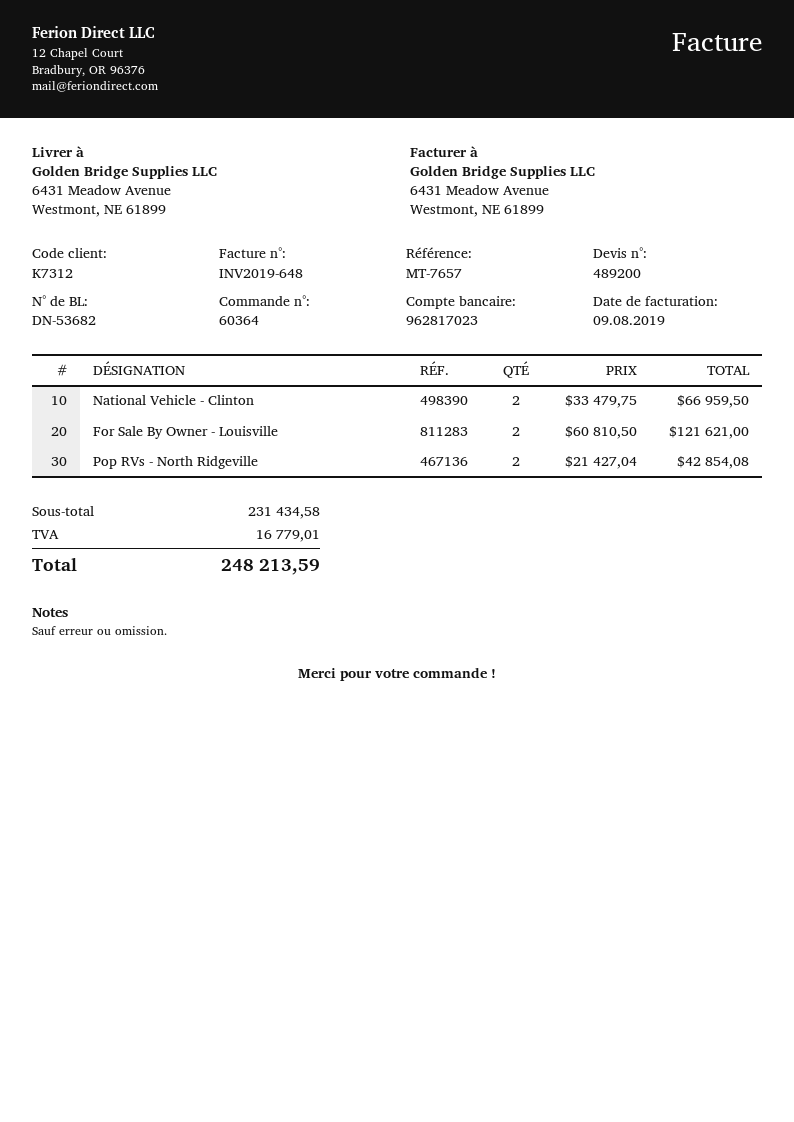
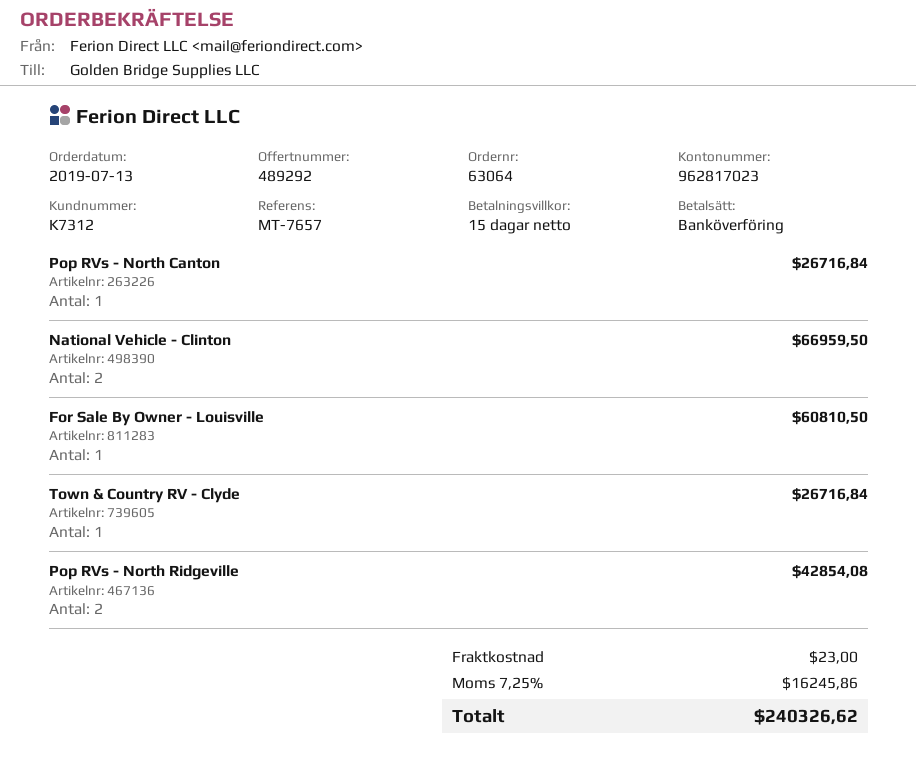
quote number: 489200 -> 489292
order number: 60364 -> 63064
For Sale By Owner - Louisville: 2 for 121621.00 -> 1 for 60810.50
Pop RVs - North Canton: none -> 1 for 26716.84
Town & Country RV - Clyde: none -> 1 for 26716.84
shipping: none -> 23.00
tax: 16779.01 -> 16245.86
total: 248213.59 -> 240326.62

